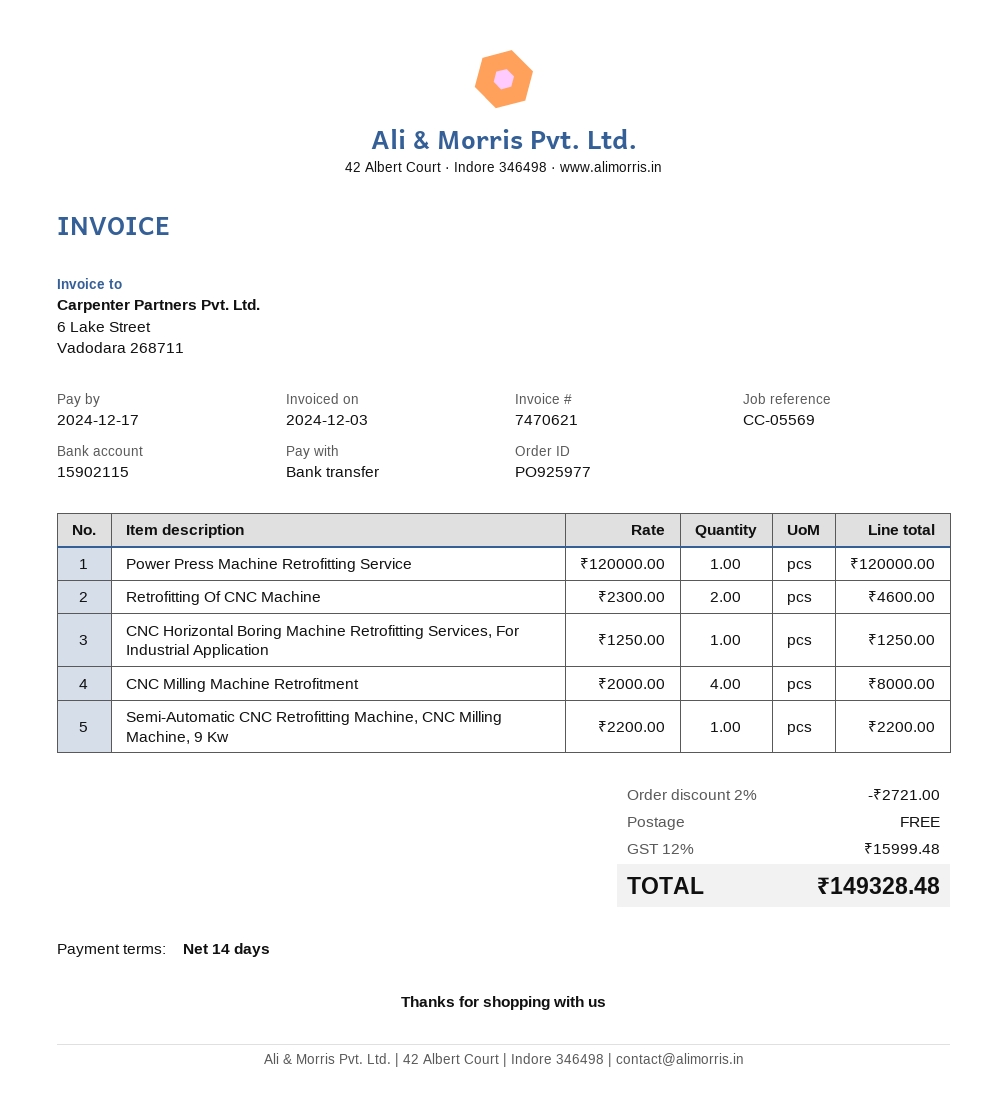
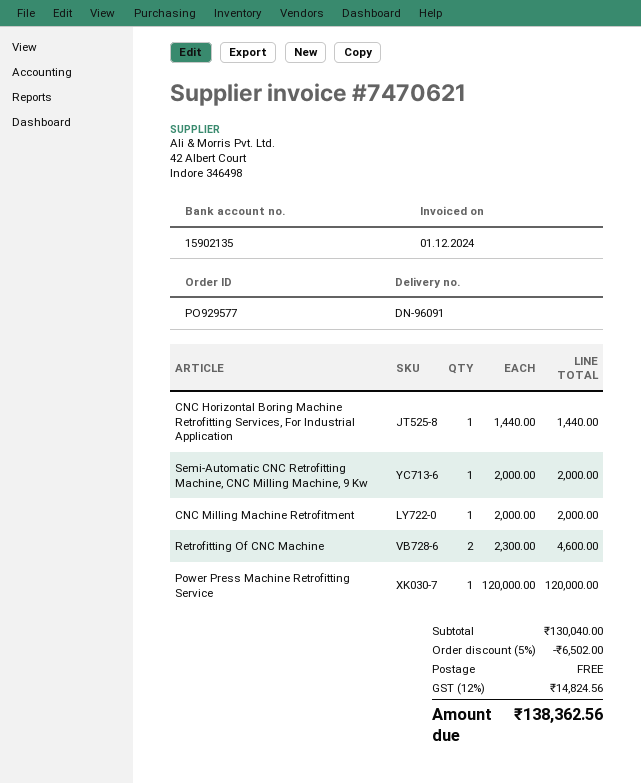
order number: PO925977 -> PO929577
invoice date: 2024-12-03 -> 2024-12-01
bank account: 15902115 -> 15902135
CNC Horizontal Boring Machine Retrofitting Services, For Industrial Application: 1 x 1250.00 = 1250.00 -> 1 x 1440.00 = 1440.00
CNC Milling Machine Retrofitment: 4 x 2000.00 = 8000.00 -> 1 x 2000.00 = 2000.00
Semi-Automatic CNC Retrofitting Machine, CNC Milling Machine, 9 Kw: 1 x 2200.00 = 2200.00 -> 1 x 2000.00 = 2000.00
discount: 2% = 2721.00 -> 5% = 6502.00
tax: 12% = 15999.48 -> 12% = 14824.56
total: 149328.48 -> 138362.56

